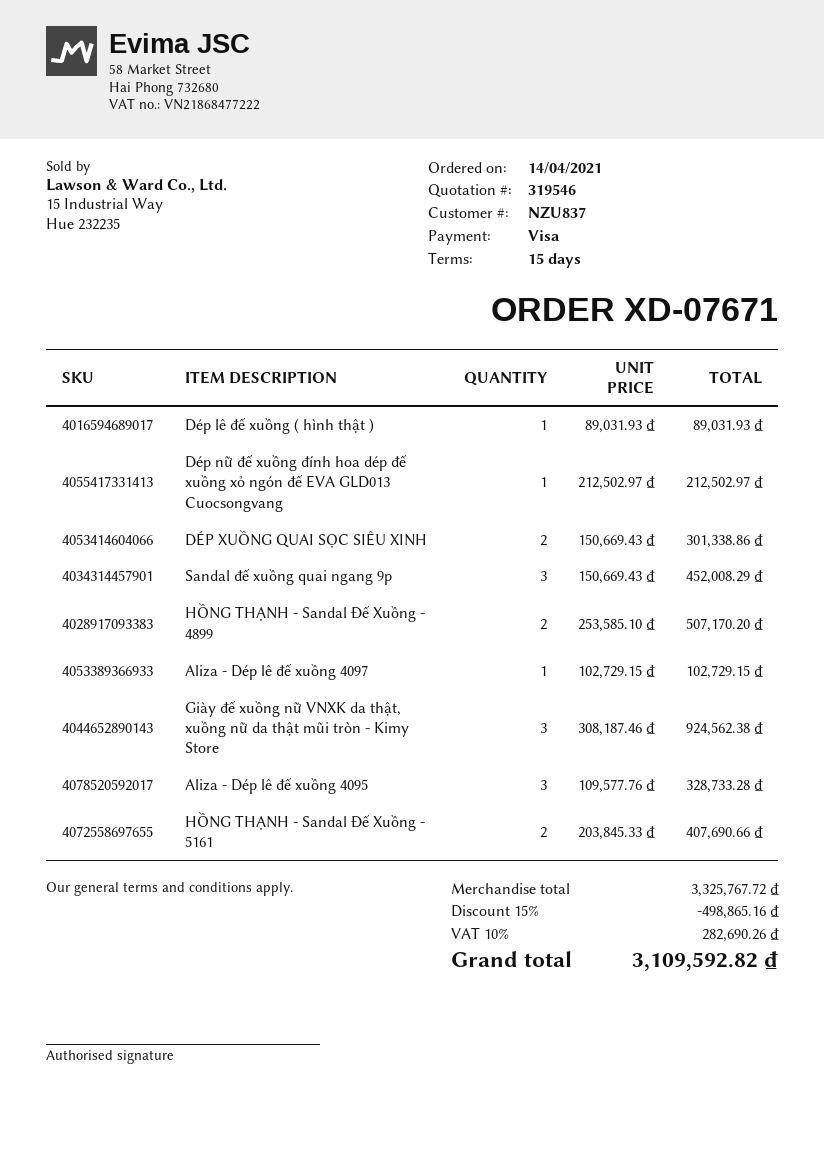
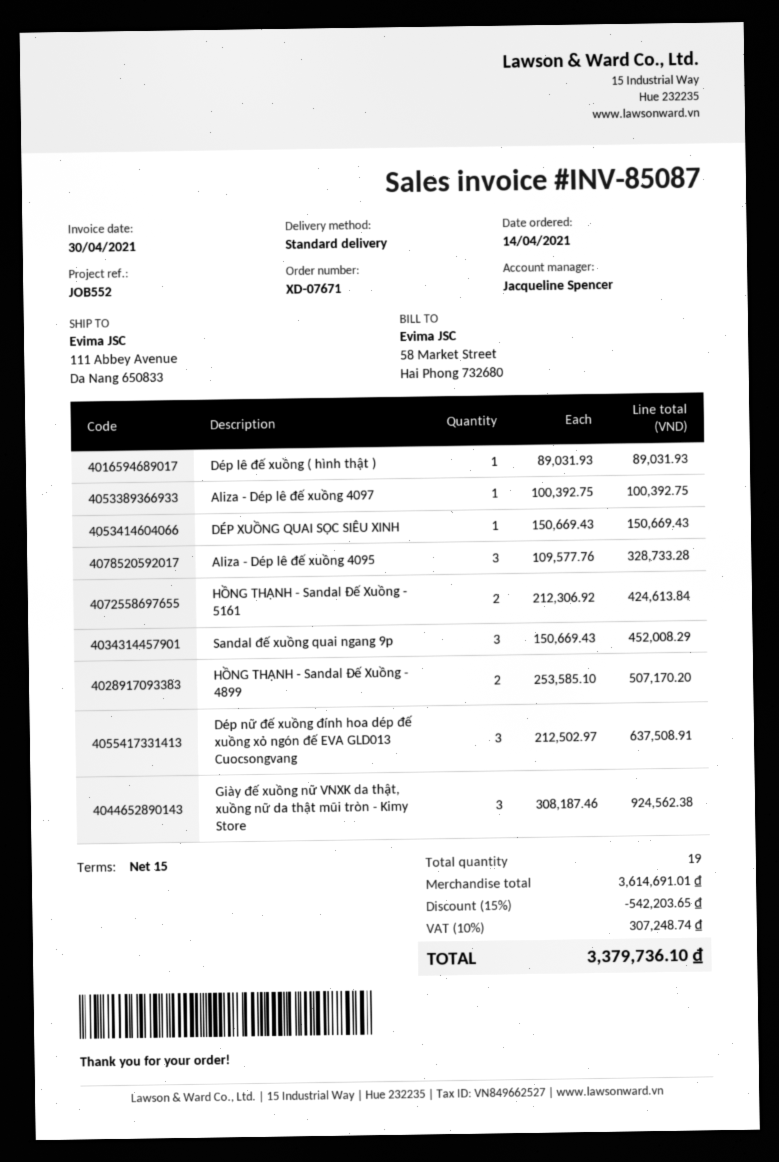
Dép nữ đế xuồng đính hoa dép đế xuồng xỏ ngón đế EVA GLD013 Cuocsongvang: 1 x 212502.97 = 212502.97 -> 3 x 212502.97 = 637508.91
DÉP XUỒNG QUAI SỌC SIÊU XINH: 2 x 150669.43 = 301338.86 -> 1 x 150669.43 = 150669.43
Aliza - Dép lê đế xuồng 4097: 1 x 102729.15 = 102729.15 -> 1 x 100392.75 = 100392.75
HỒNG THẠNH - Sandal Đế Xuồng - 5161: 2 x 203845.33 = 407690.66 -> 2 x 212306.92 = 424613.84
subtotal: 3325767.72 -> 3614691.01
discount: 15% = 498865.16 -> 15% = 542203.65
tax: 10% = 282690.26 -> 10% = 307248.74
total: 3109592.82 -> 3379736.10

